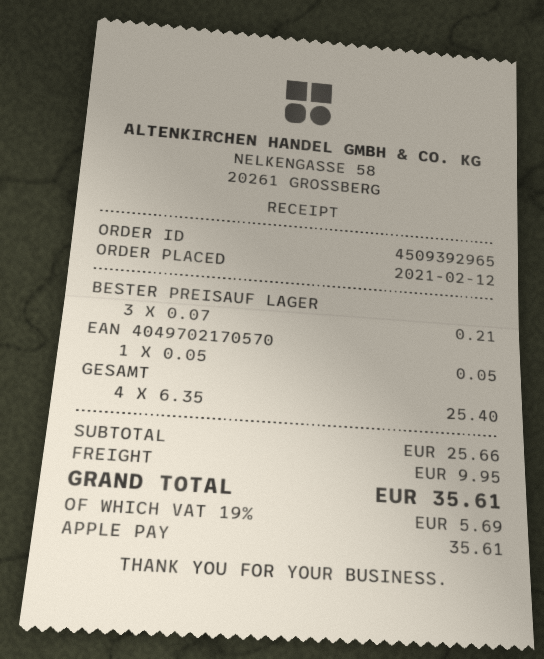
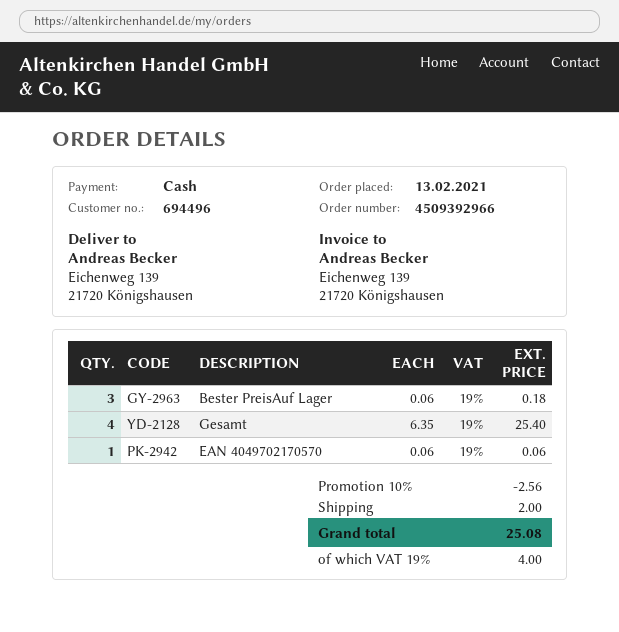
order number: 4509392965 -> 4509392966
order date: 2021-02-12 -> 2021-02-13
payment method: Apple Pay -> cash
BESTER PREISAUF LAGER: 3 x 0.07 = 0.21 -> 3 x 0.06 = 0.18
EAN 4049702170570: 1 x 0.05 = 0.05 -> 1 x 0.06 = 0.06
discount: none -> 10% = 2.56
shipping: 9.95 -> 2.00
tax: 19% = 5.69 -> 19% = 4.00
total: 35.61 -> 25.08

